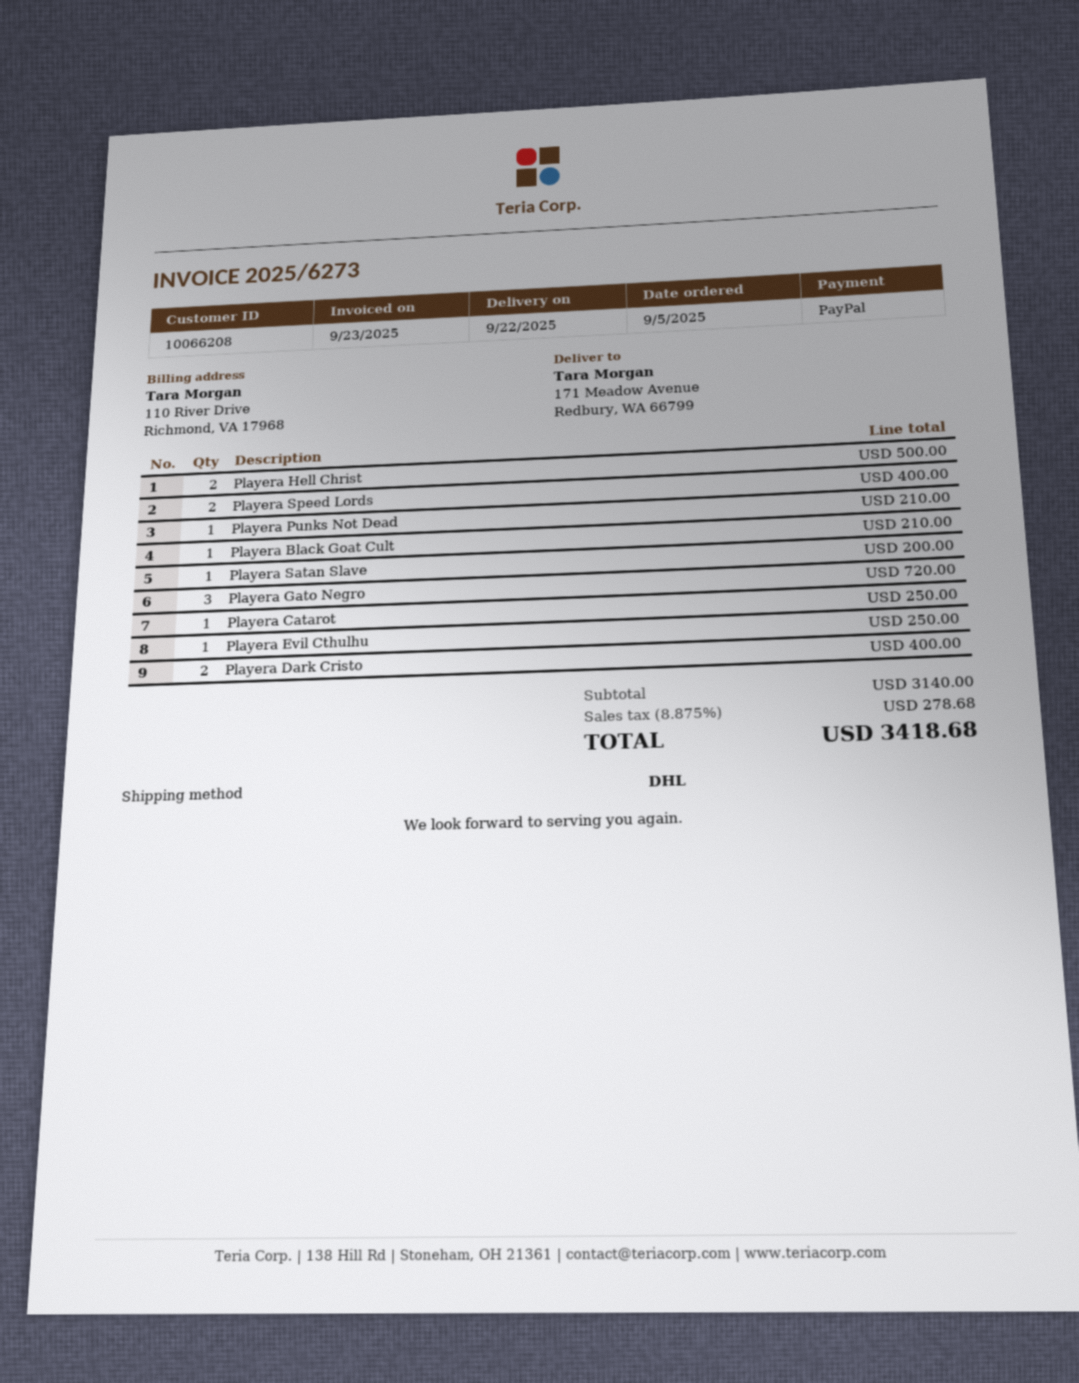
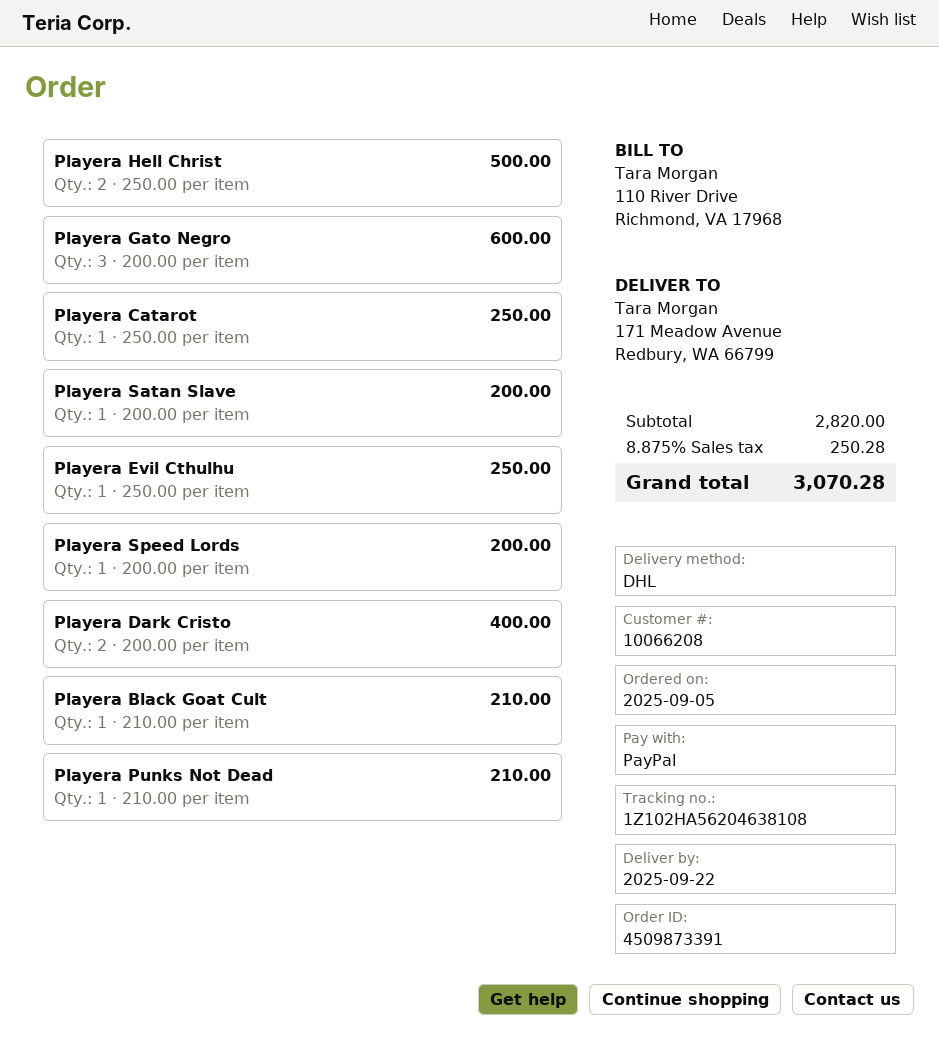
Playera Speed Lords: 2 for 400.00 -> 1 for 200.00
Playera Gato Negro: 3 for 720.00 -> 3 for 600.00
subtotal: 3140.00 -> 2820.00
tax: 8.875% = 278.68 -> 8.875% = 250.28
total: 3418.68 -> 3070.28

